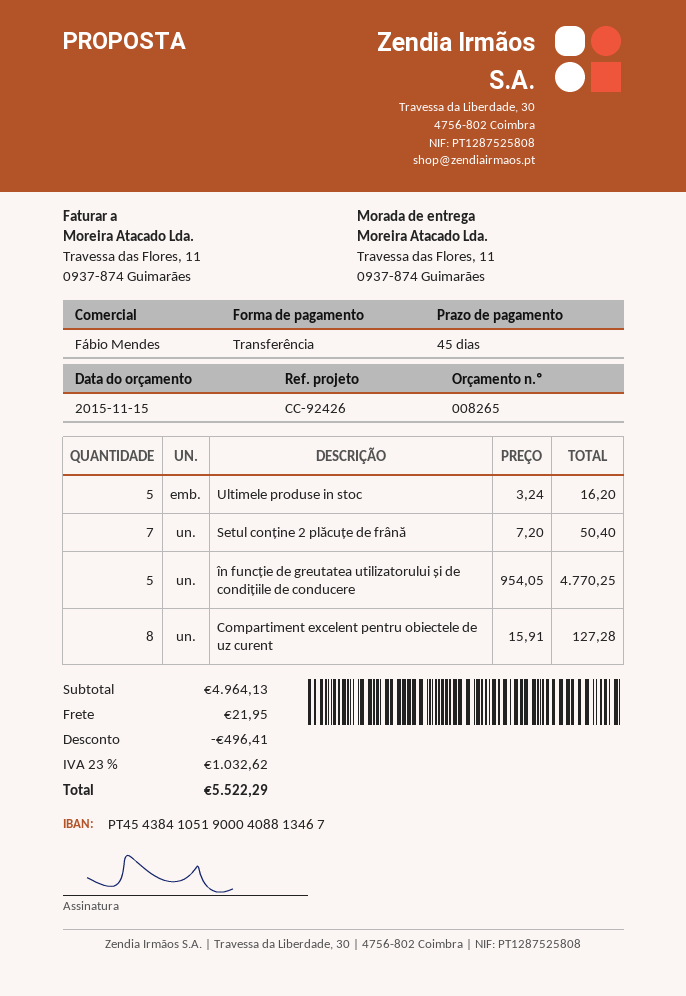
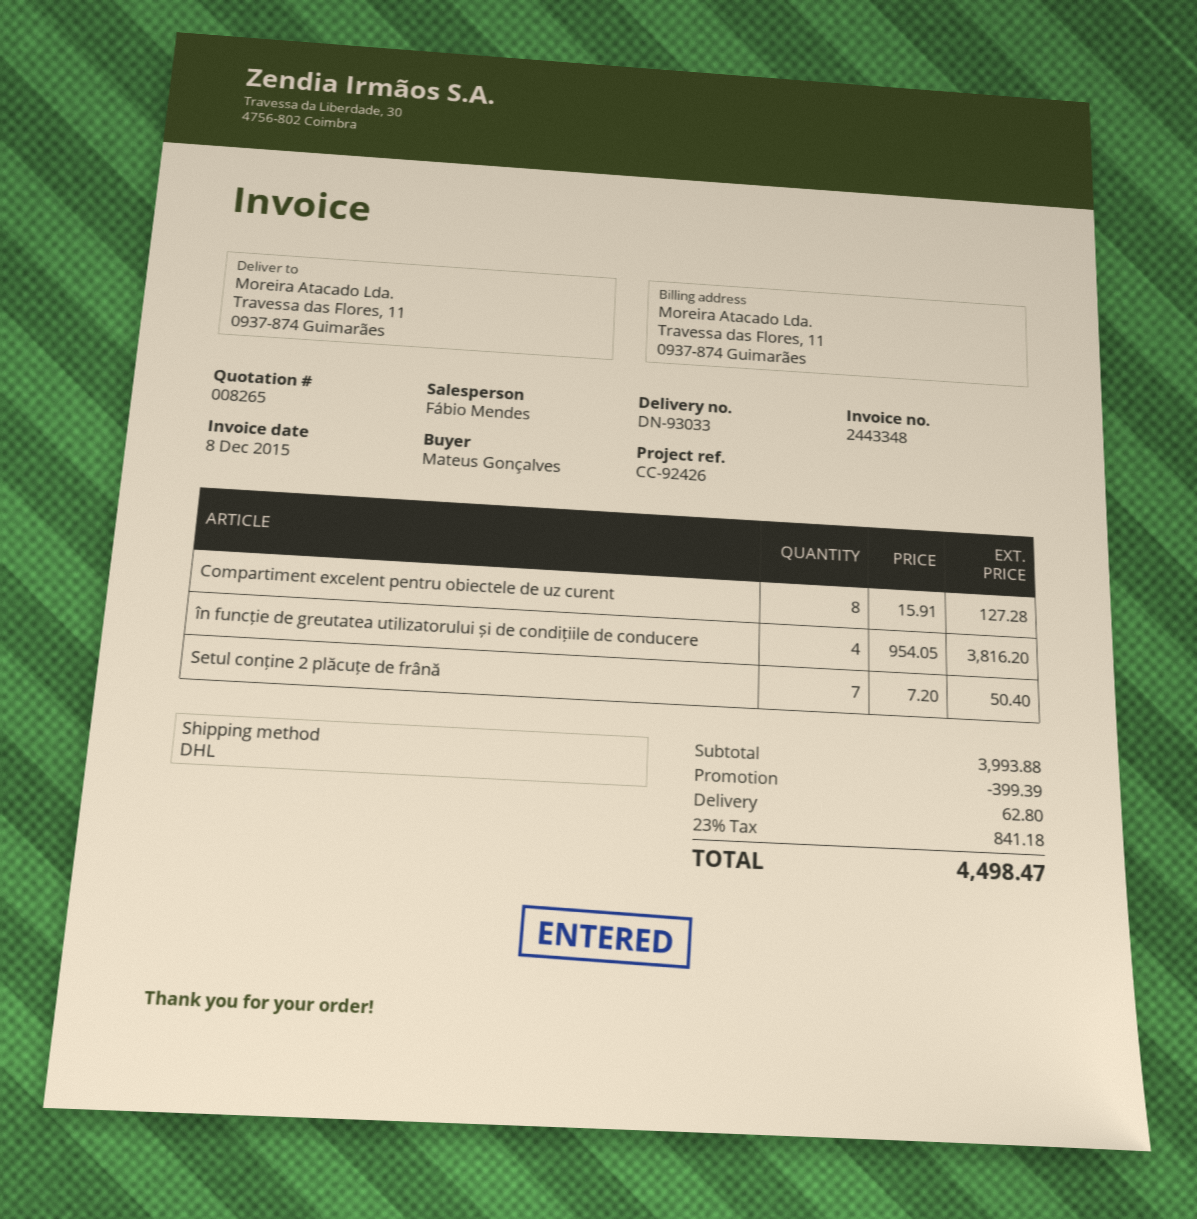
Ultimele produse in stoc: 5 x 3.24 = 16.20 -> none
în funcție de greutatea utilizatorului și de condițiile de conducere: 5 x 954.05 = 4770.25 -> 4 x 954.05 = 3816.20
subtotal: 4964.13 -> 3993.88
discount: 496.41 -> 399.39
shipping: 21.95 -> 62.80
tax: 23% = 1032.62 -> 23% = 841.18
total: 5522.29 -> 4498.47

